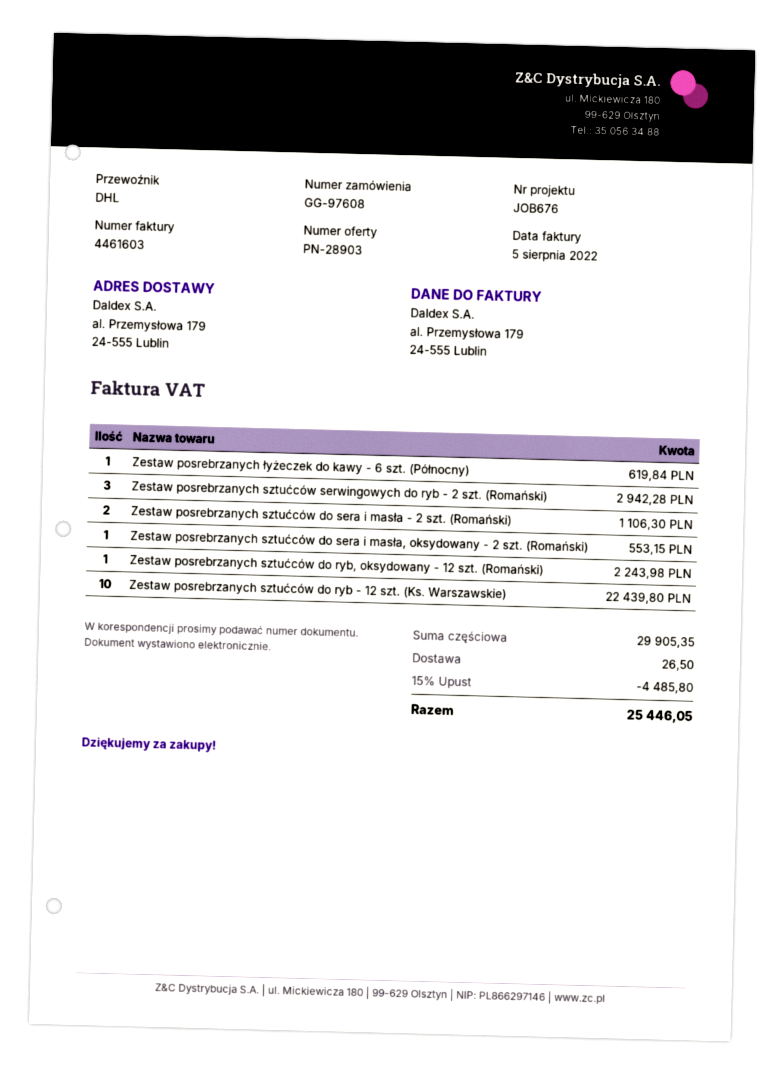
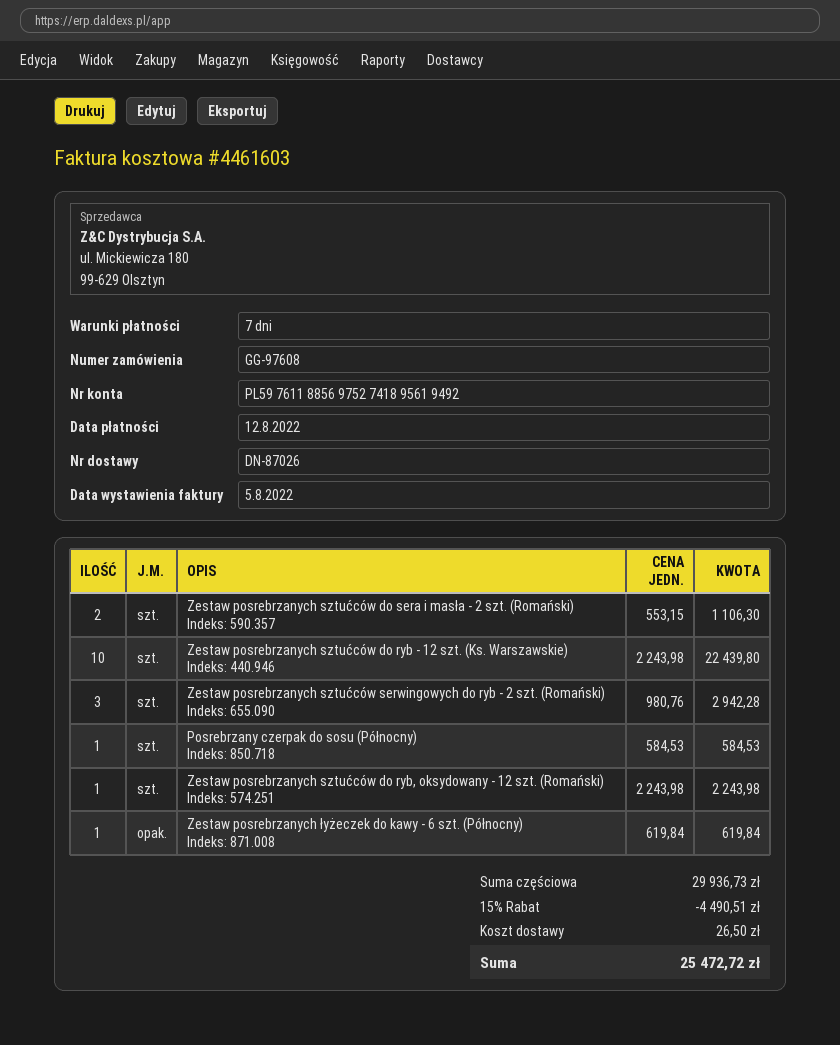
Zestaw posrebrzanych sztućców do sera i masła, oksydowany - 2 szt. (Romański): 1 for 553.15 -> none
Posrebrzany czerpak do sosu (Północny): none -> 1 for 584.53
subtotal: 29905.35 -> 29936.73
discount: 15% = 4485.80 -> 15% = 4490.51
total: 25446.05 -> 25472.72

